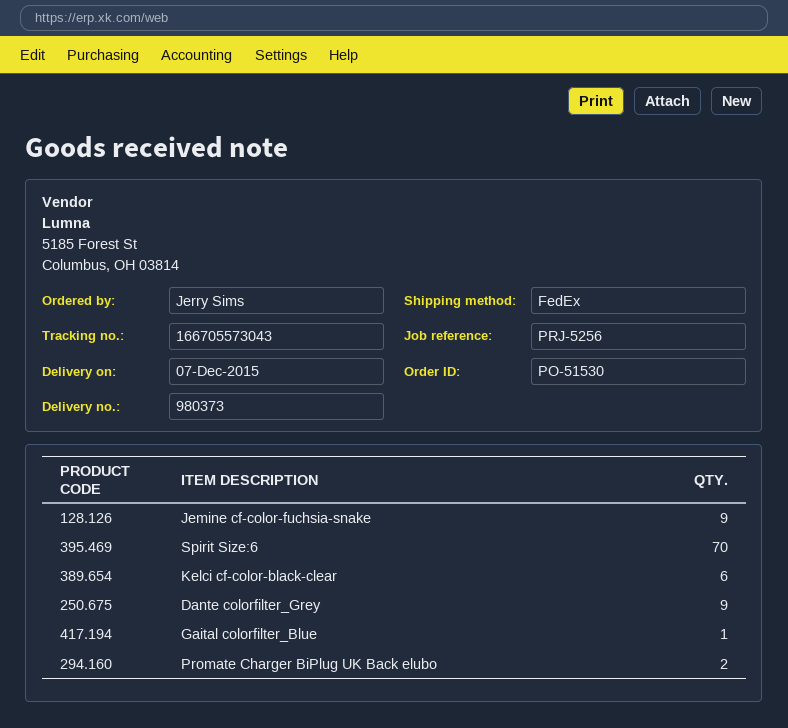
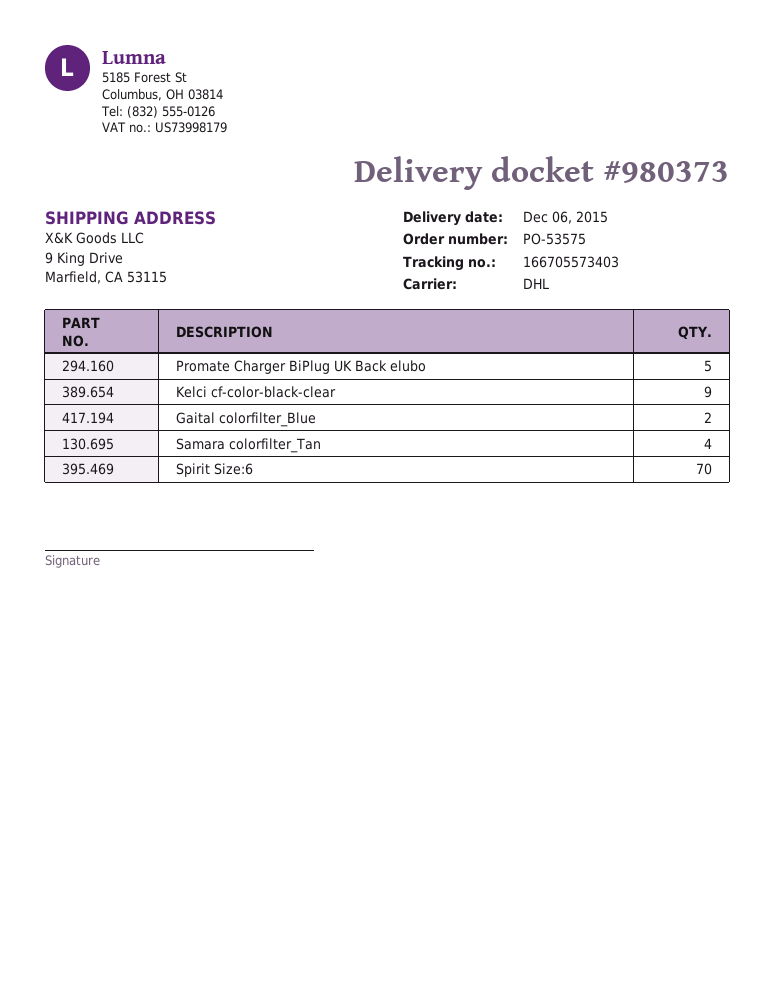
order number: PO-51530 -> PO-53575
delivery date: 2015-12-07 -> 2015-12-06
shipping method: FedEx -> DHL
tracking number: 166705573043 -> 166705573403
Jemine cf-color-fuchsia-snake: 9 -> none
Kelci cf-color-black-clear: 6 -> 9
Dante colorfilter_Grey: 9 -> none
Gaital colorfilter_Blue: 1 -> 2
Promate Charger BiPlug UK Back elubo: 2 -> 5
Samara colorfilter_Tan: none -> 4

